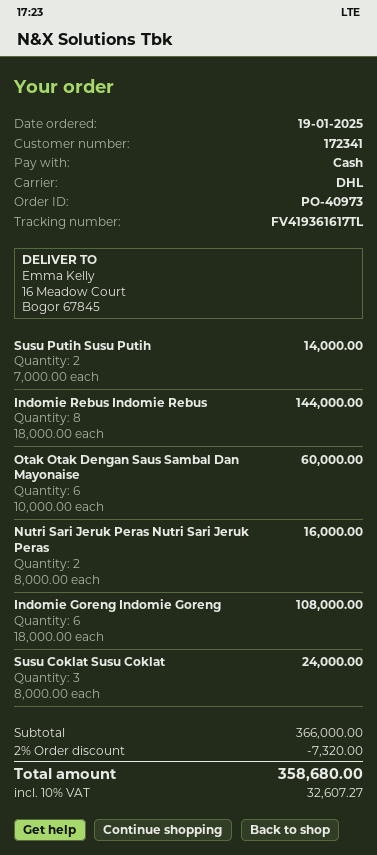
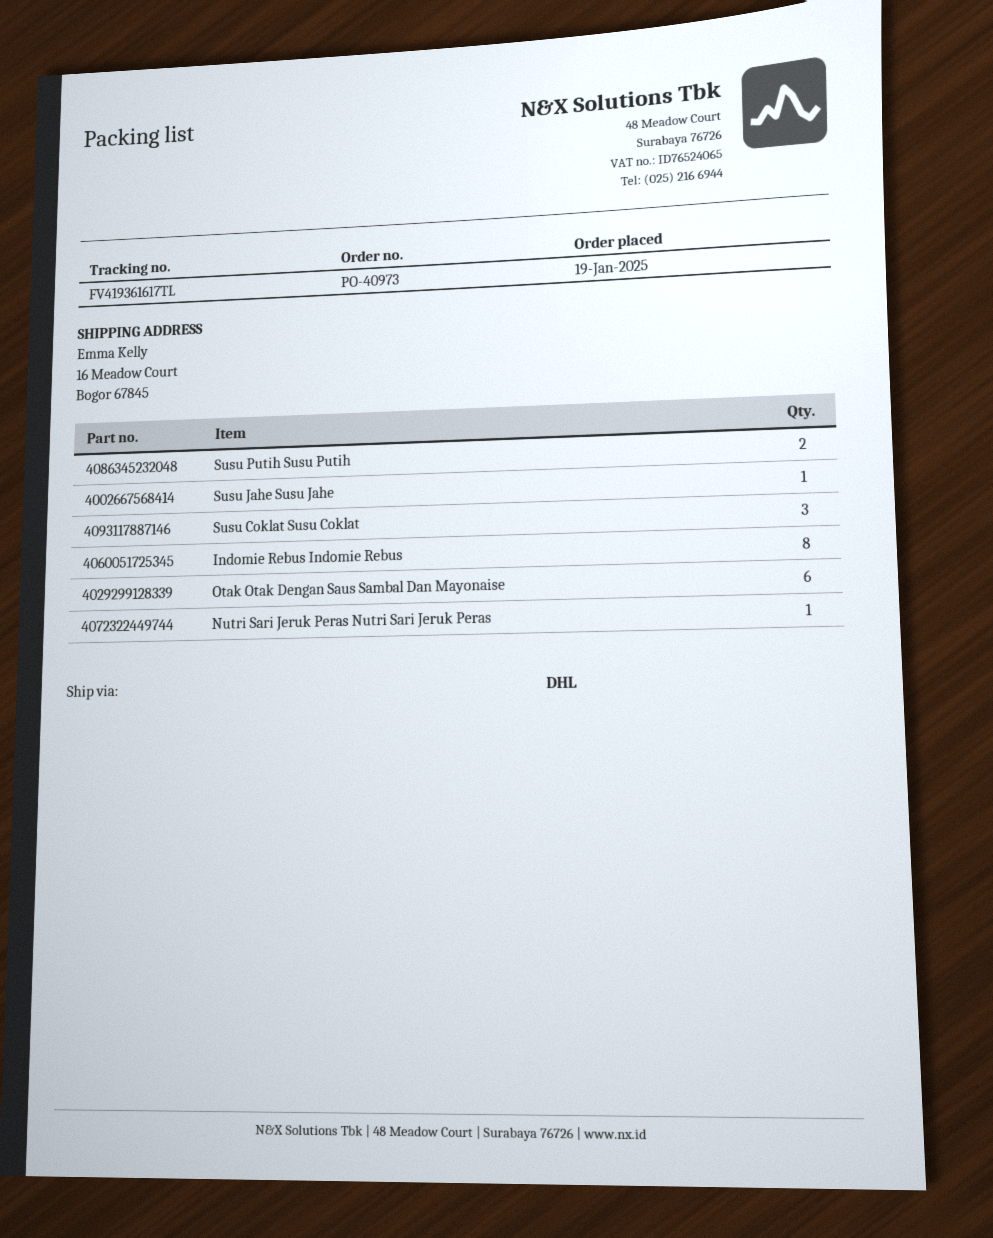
Nutri Sari Jeruk Peras Nutri Sari Jeruk Peras: 2 -> 1
Indomie Goreng Indomie Goreng: 6 -> none
Susu Jahe Susu Jahe: none -> 1

